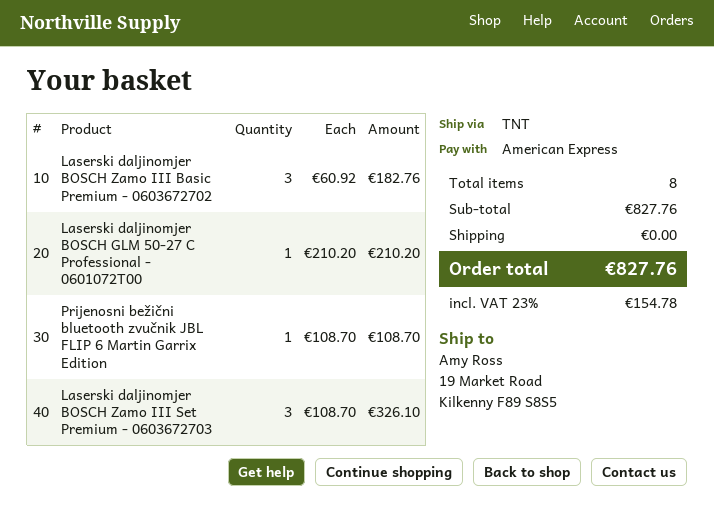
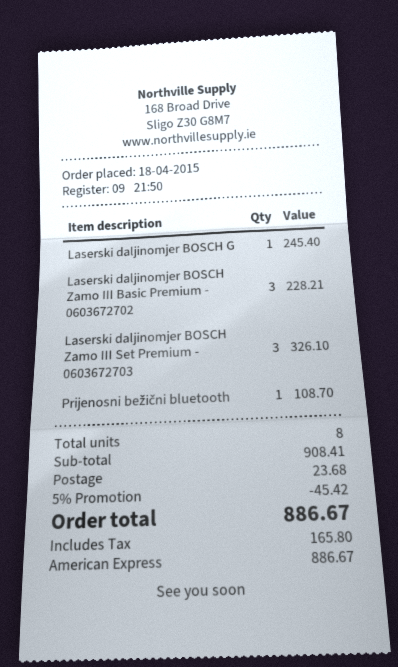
Laserski daljinomjer BOSCH Zamo III Basic Premium - 0603672702: 3 for 182.76 -> 3 for 228.21
Laserski daljinomjer BOSCH GLM 50-27 C Professional - 0601072T00: 1 for 210.20 -> 1 for 245.40
subtotal: 827.76 -> 908.41
discount: none -> 5% = 45.42
shipping: 0.00 -> 23.68
tax: 154.78 -> 165.80
total: 827.76 -> 886.67

